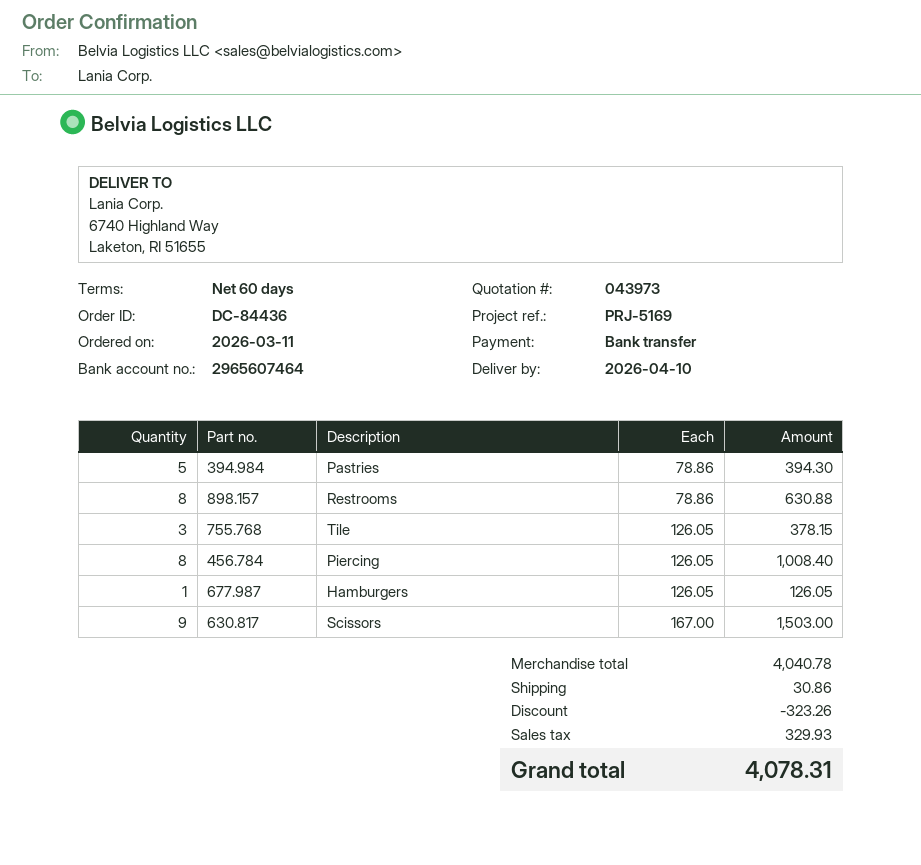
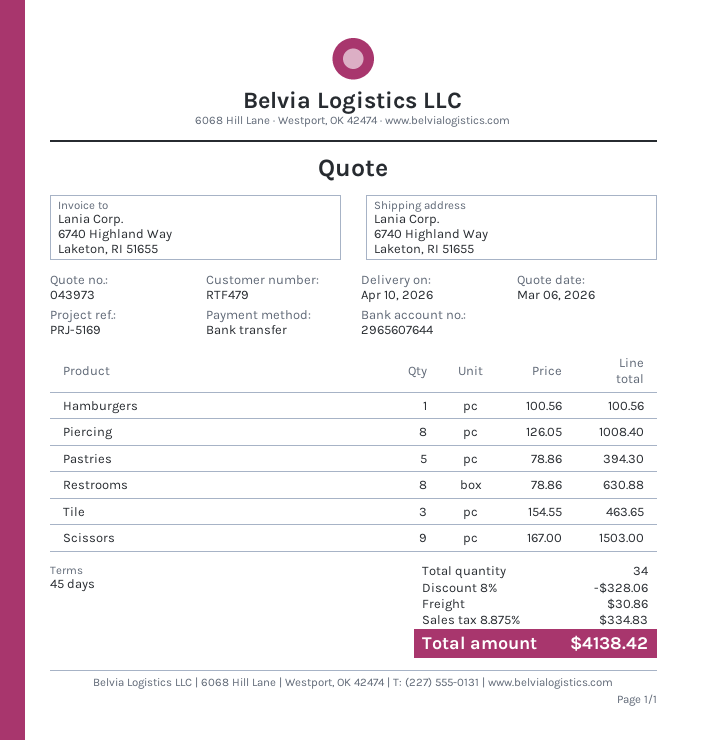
payment terms: 60 days -> 45 days
bank account: 2965607464 -> 2965607644
Tile: 3 x 126.05 = 378.15 -> 3 x 154.55 = 463.65
Hamburgers: 1 x 126.05 = 126.05 -> 1 x 100.56 = 100.56
discount: 323.26 -> 328.06
tax: 329.93 -> 334.83
total: 4078.31 -> 4138.42

